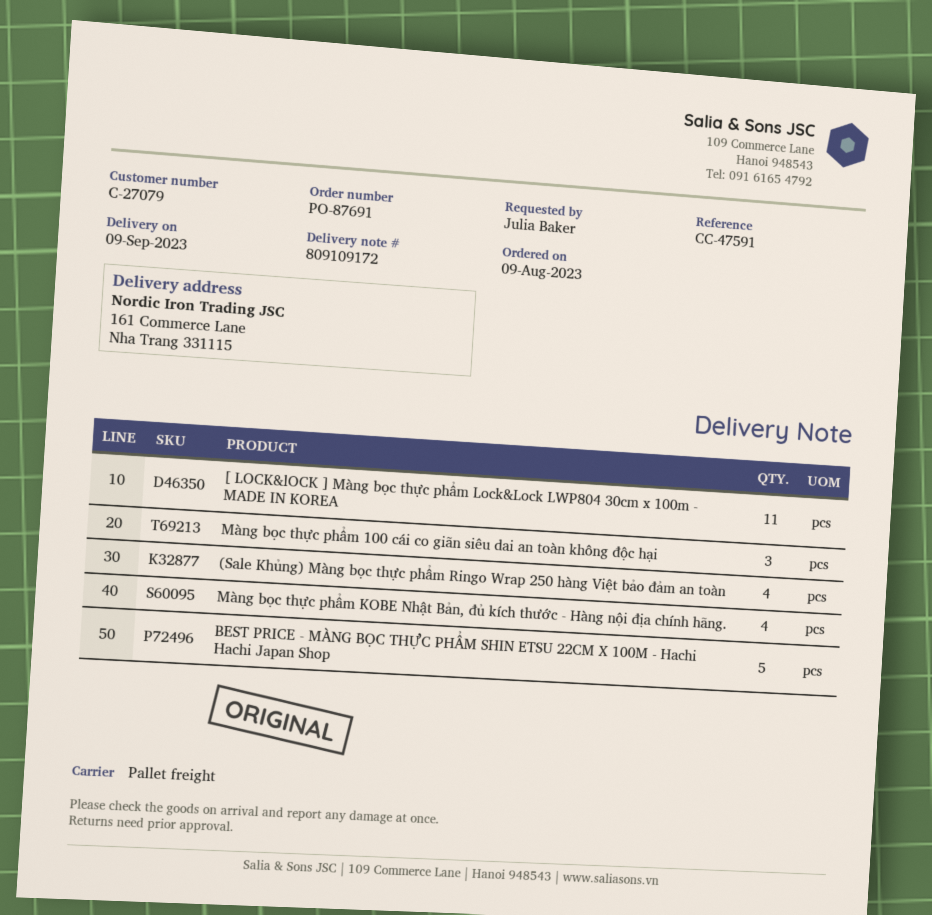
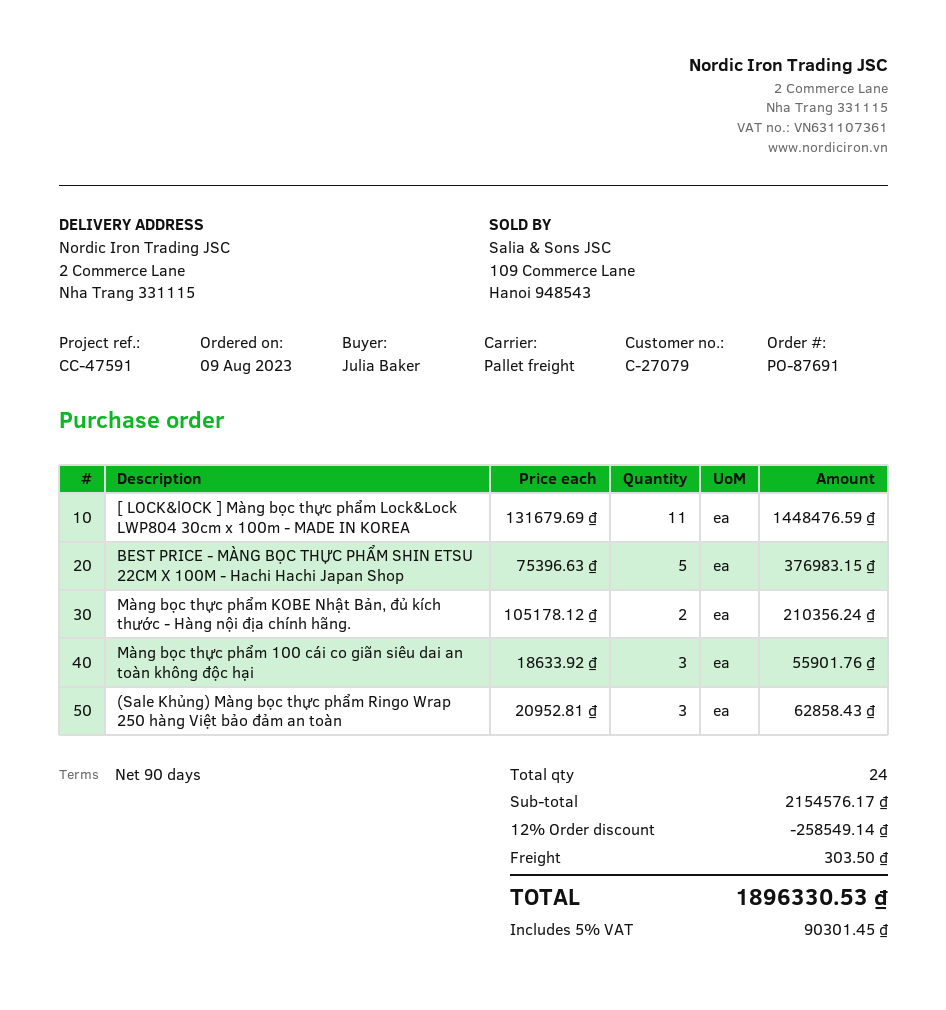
ship to: 161 Commerce Lane, Nha Trang 331115 -> 2 Commerce Lane, Nha Trang 331115
(Sale Khủng) Màng bọc thực phẩm Ringo Wrap 250 hàng Việt bảo đảm an toàn: 4 -> 3
Màng bọc thực phẩm KOBE Nhật Bản, đủ kích thước - Hàng nội địa chính hãng.: 4 -> 2

